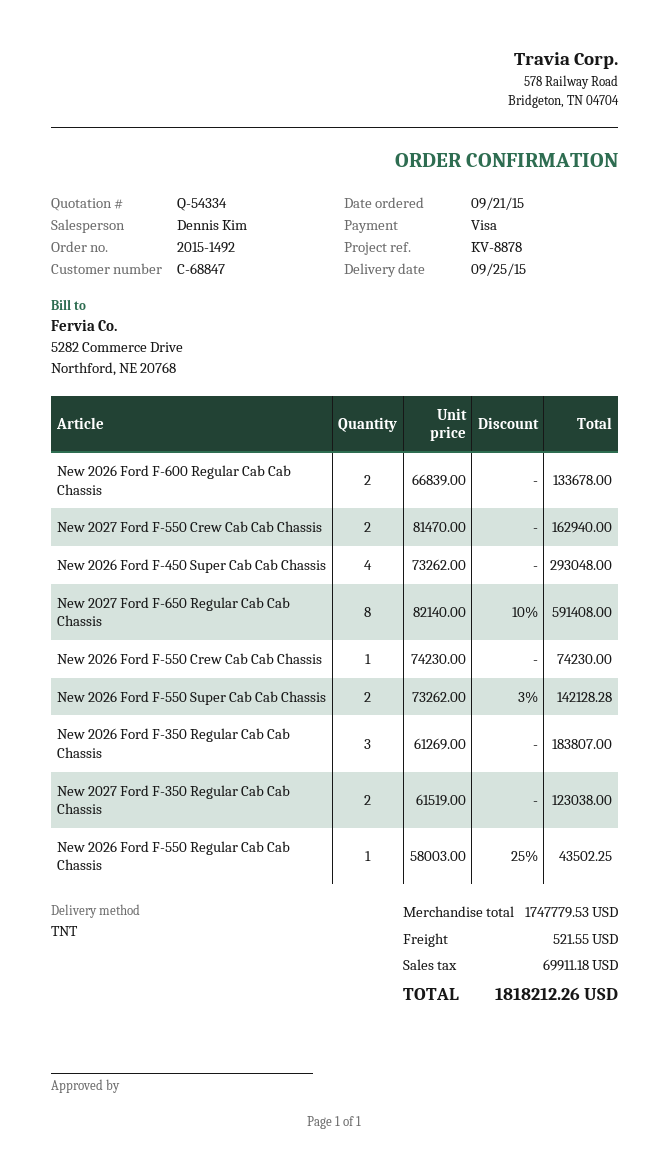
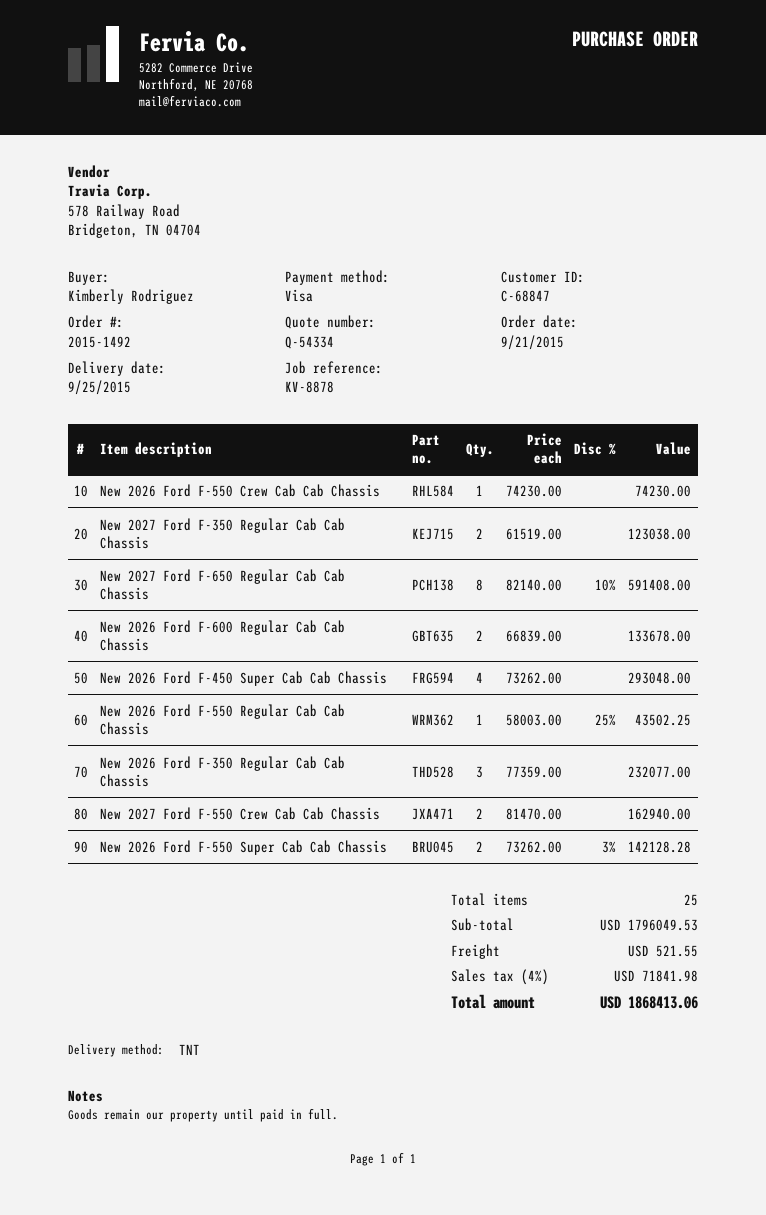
New 2026 Ford F-350 Regular Cab Cab Chassis: 3 x 61269.00 = 183807.00 -> 3 x 77359.00 = 232077.00
subtotal: 1747779.53 -> 1796049.53
tax: 69911.18 -> 71841.98
total: 1818212.26 -> 1868413.06

